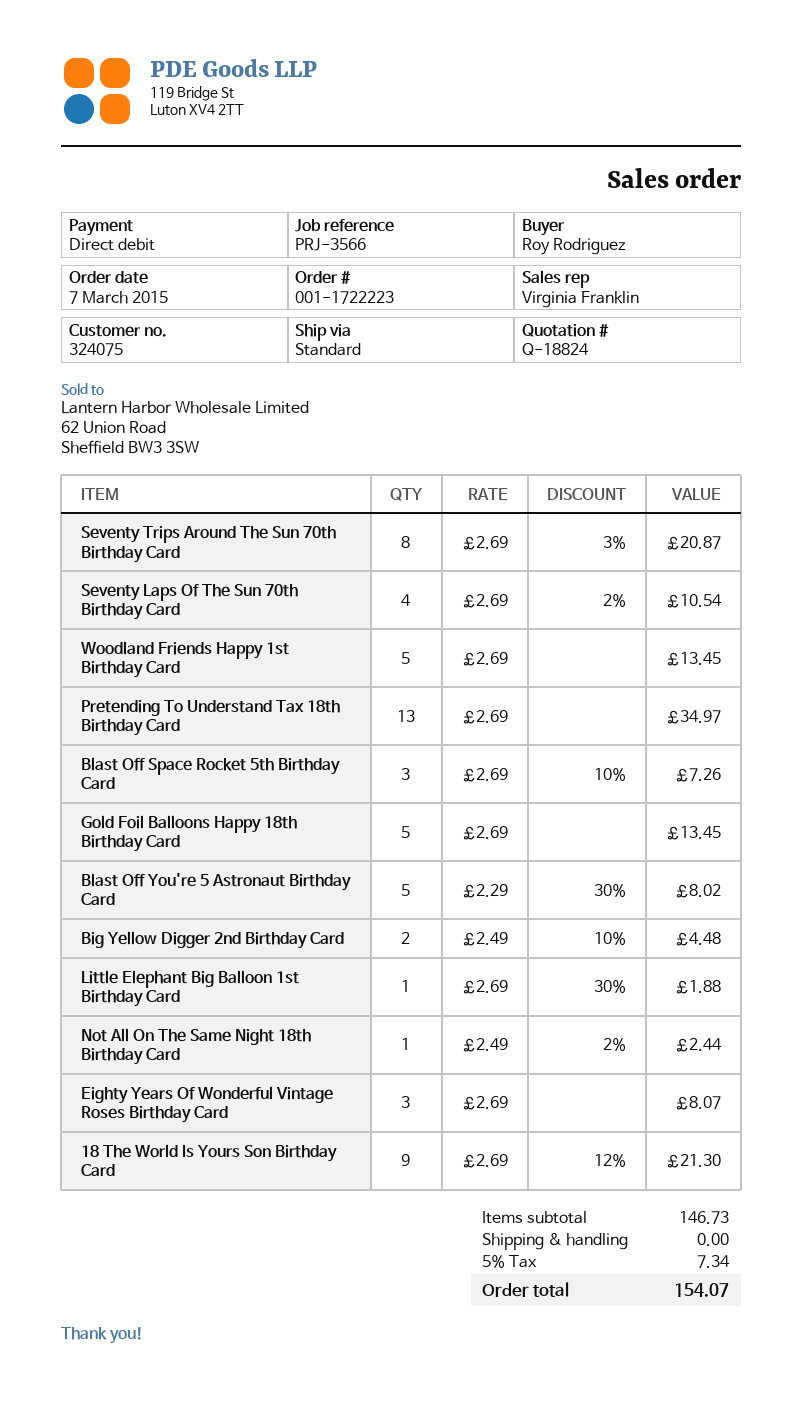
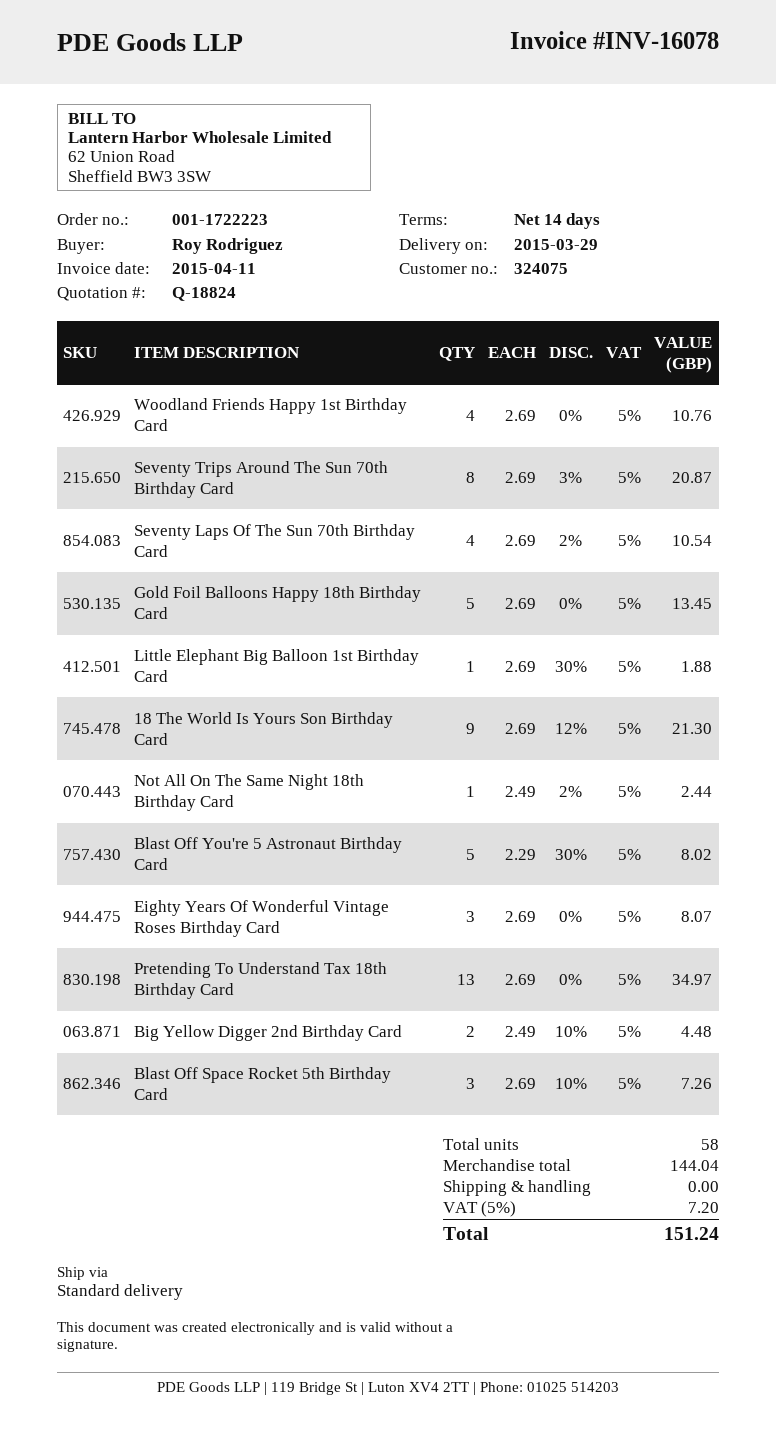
Woodland Friends Happy 1st Birthday Card: 5 x 2.69 = 13.45 -> 4 x 2.69 = 10.76
subtotal: 146.73 -> 144.04
tax: 5% = 7.34 -> 5% = 7.20
total: 154.07 -> 151.24

